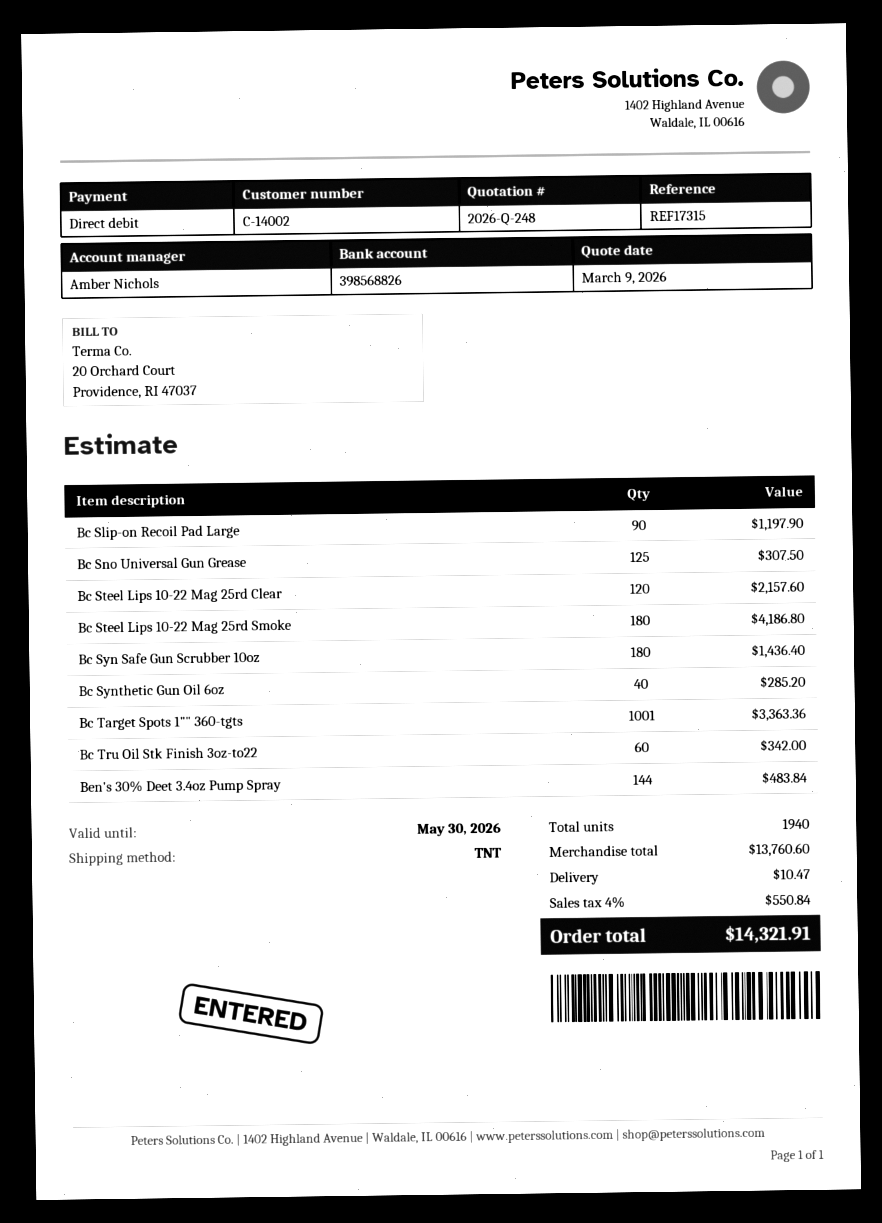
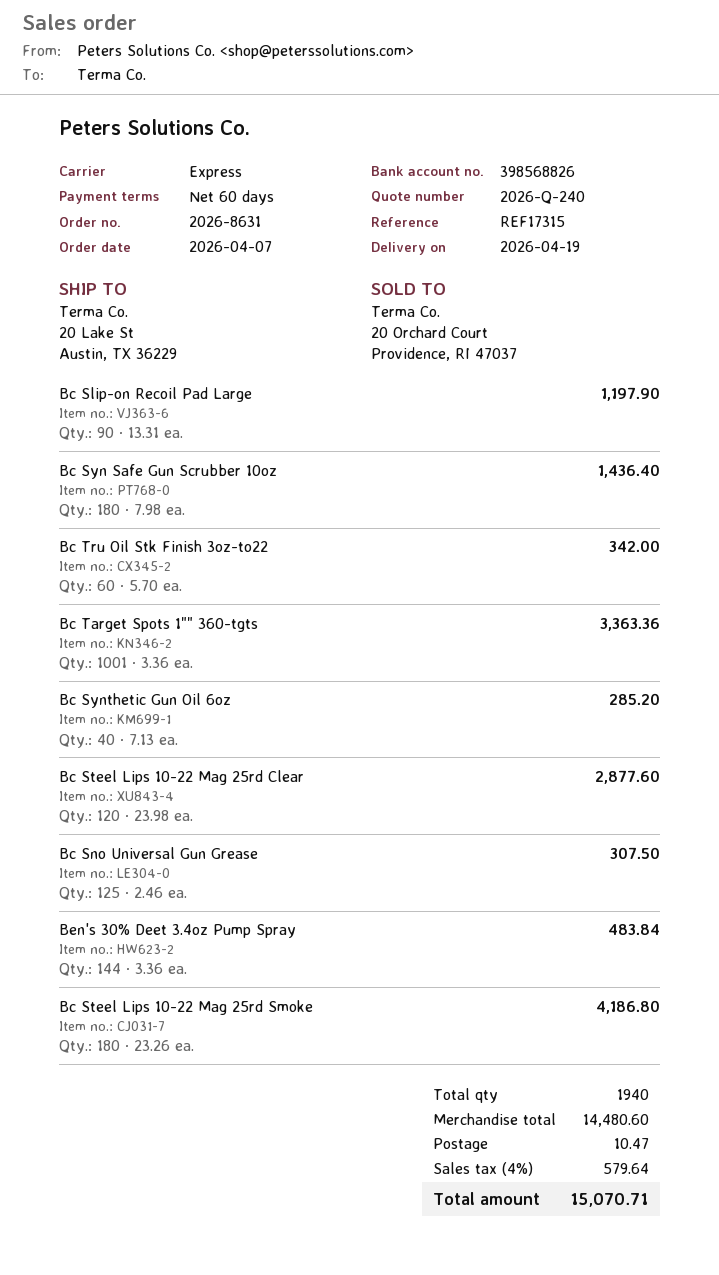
quote number: 2026-Q-248 -> 2026-Q-240
shipping method: TNT -> express
Bc Steel Lips 10-22 Mag 25rd Clear: 120 for 2157.60 -> 120 for 2877.60
subtotal: 13760.60 -> 14480.60
tax: 4% = 550.84 -> 4% = 579.64
total: 14321.91 -> 15070.71

